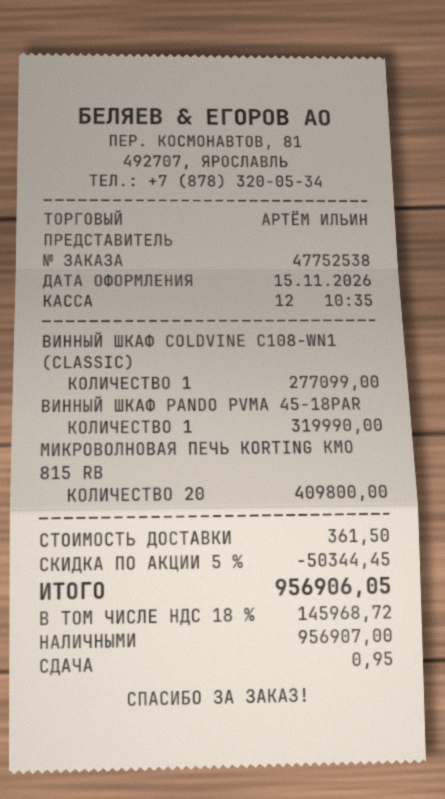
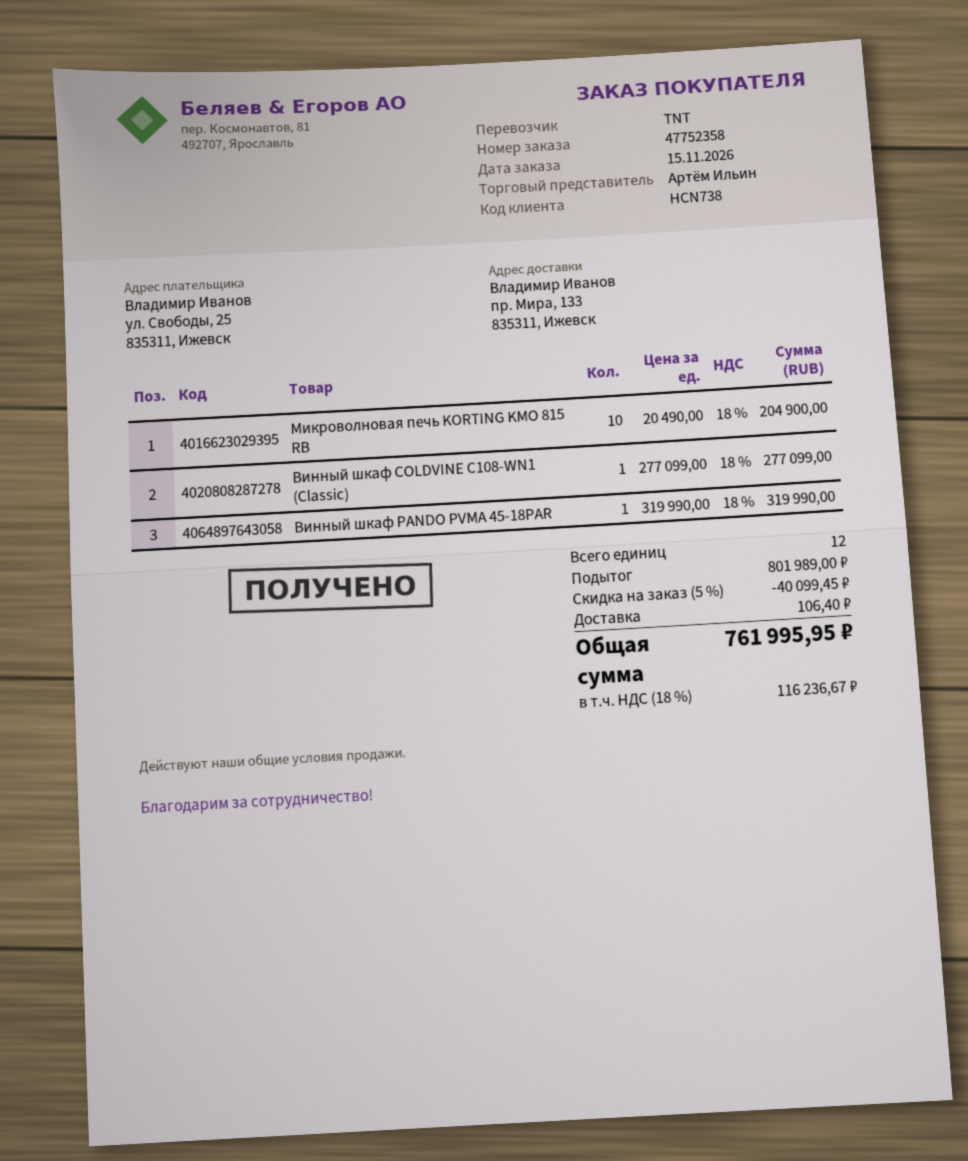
order number: 47752538 -> 47752358
МИКРОВОЛНОВАЯ ПЕЧЬ KORTING KMO 815 RB: 20 for 409800.00 -> 10 for 204900.00
discount: 5% = 50344.45 -> 5% = 40099.45
shipping: 361.50 -> 106.40
tax: 18% = 145968.72 -> 18% = 116236.67
total: 956906.05 -> 761995.95

